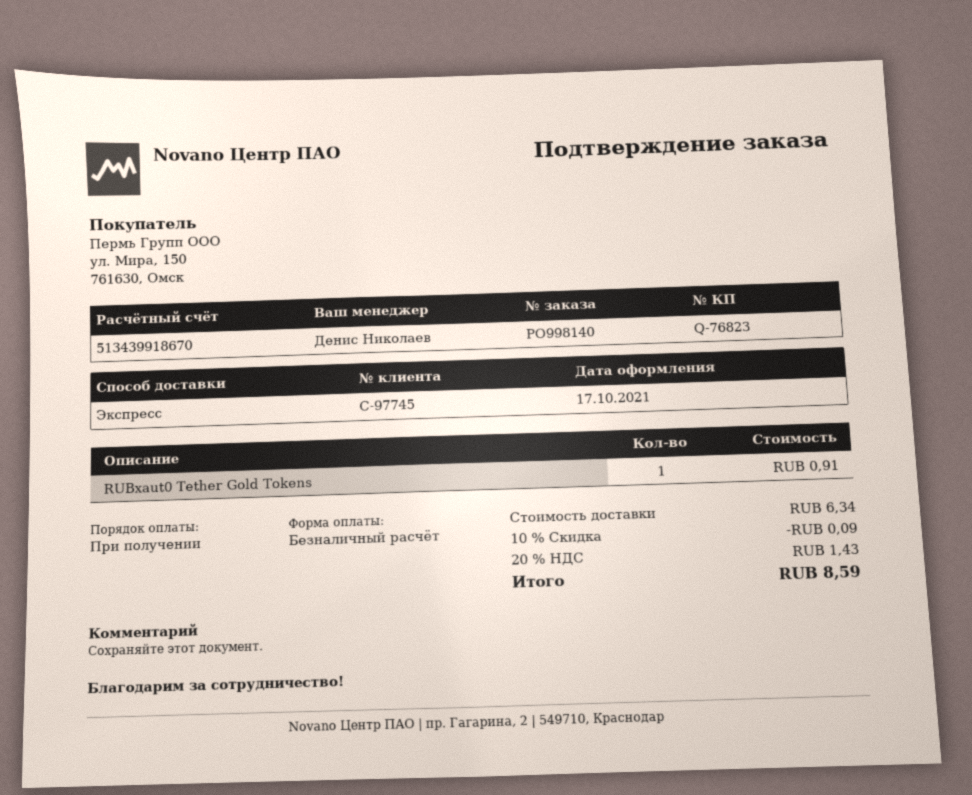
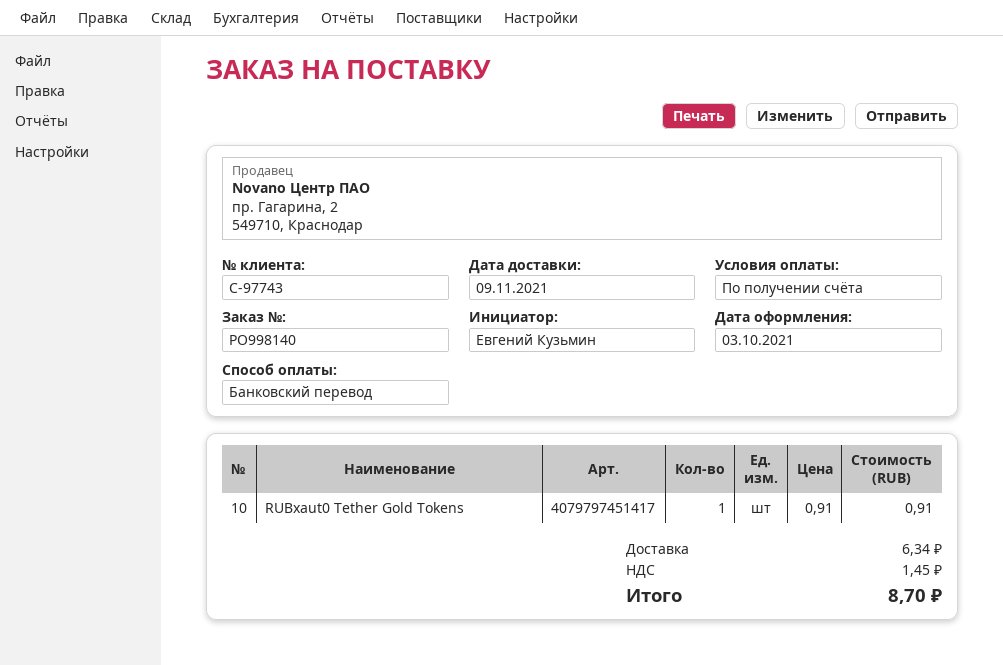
order date: 2021-10-17 -> 2021-10-03
customer number: C-97745 -> C-97743
discount: 10% = 0.09 -> none
tax: 1.43 -> 1.45
total: 8.59 -> 8.70

